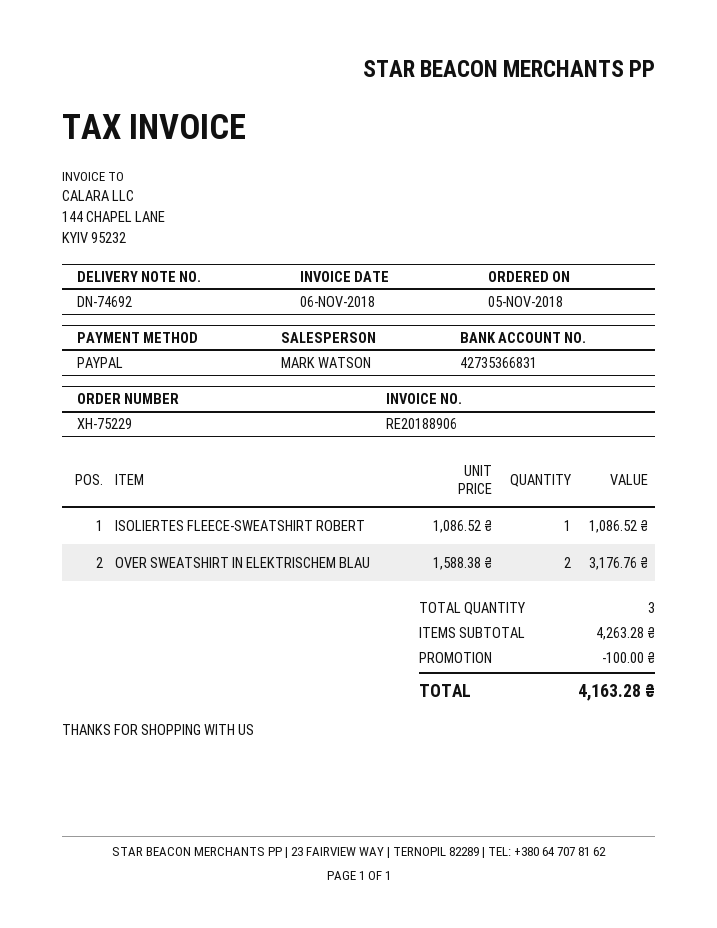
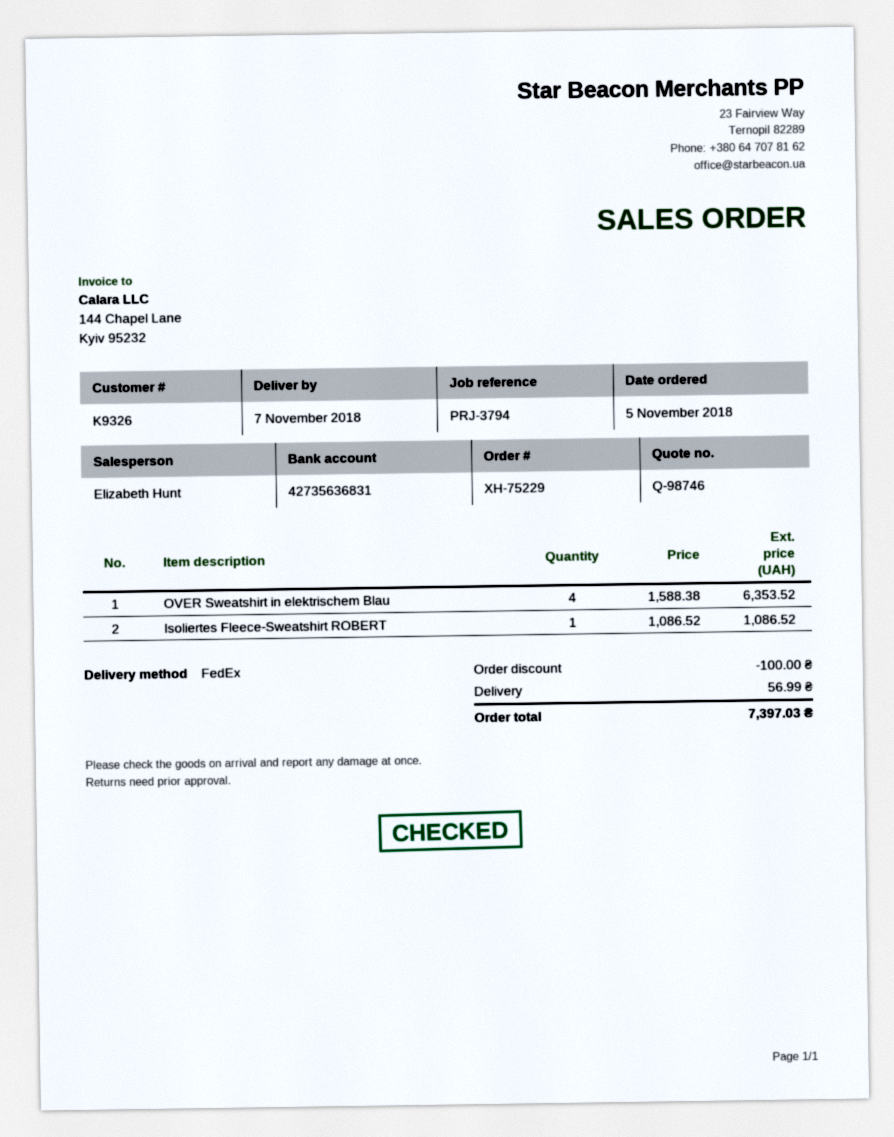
sales rep: MARK WATSON -> Elizabeth Hunt
bank account: 42735366831 -> 42735636831
OVER SWEATSHIRT IN ELEKTRISCHEM BLAU: 2 x 1588.38 = 3176.76 -> 4 x 1588.38 = 6353.52
shipping: none -> 56.99
total: 4163.28 -> 7397.03

